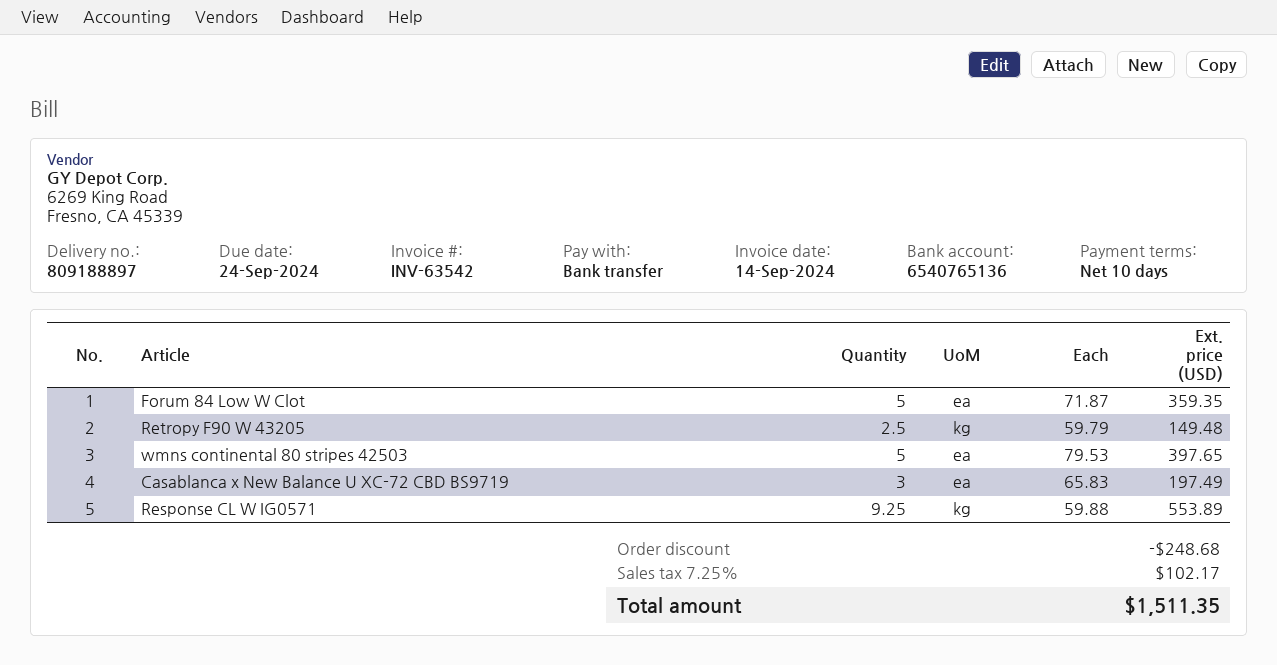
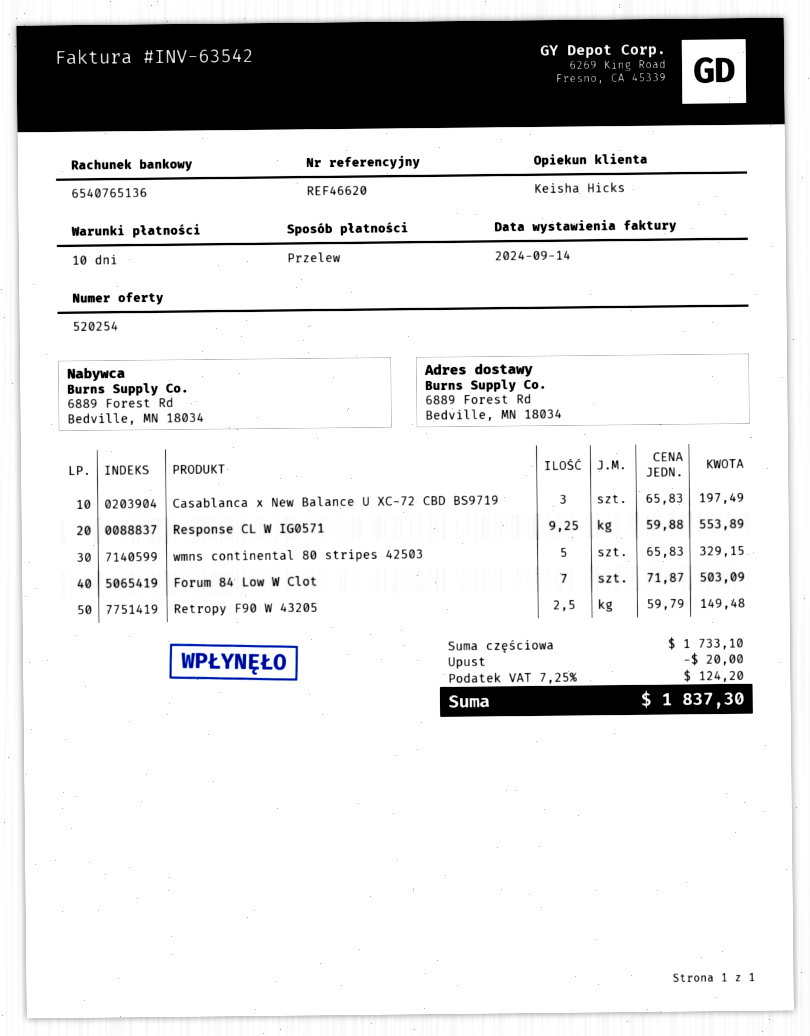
Forum 84 Low W Clot: 5 x 71.87 = 359.35 -> 7 x 71.87 = 503.09
wmns continental 80 stripes 42503: 5 x 79.53 = 397.65 -> 5 x 65.83 = 329.15
discount: 248.68 -> 20.00
tax: 7.25% = 102.17 -> 7.25% = 124.20
total: 1511.35 -> 1837.30

